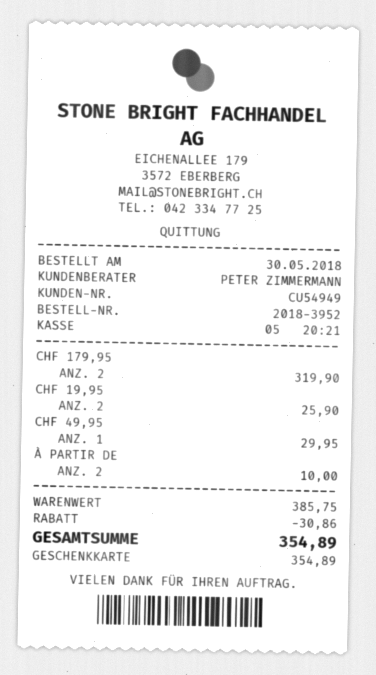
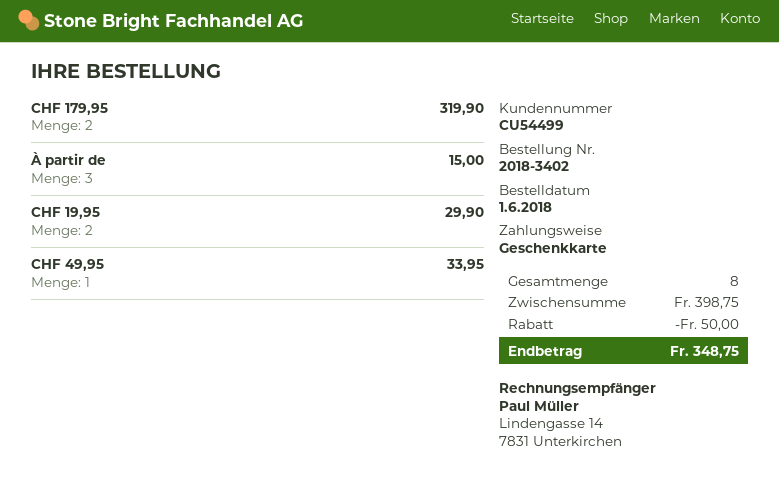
order number: 2018-3952 -> 2018-3402
order date: 2018-05-30 -> 2018-06-01
customer number: CU54949 -> CU54499
CHF 19,95: 2 for 25.90 -> 2 for 29.90
CHF 49,95: 1 for 29.95 -> 1 for 33.95
À PARTIR DE: 2 for 10.00 -> 3 for 15.00
subtotal: 385.75 -> 398.75
discount: 30.86 -> 50.00
total: 354.89 -> 348.75

